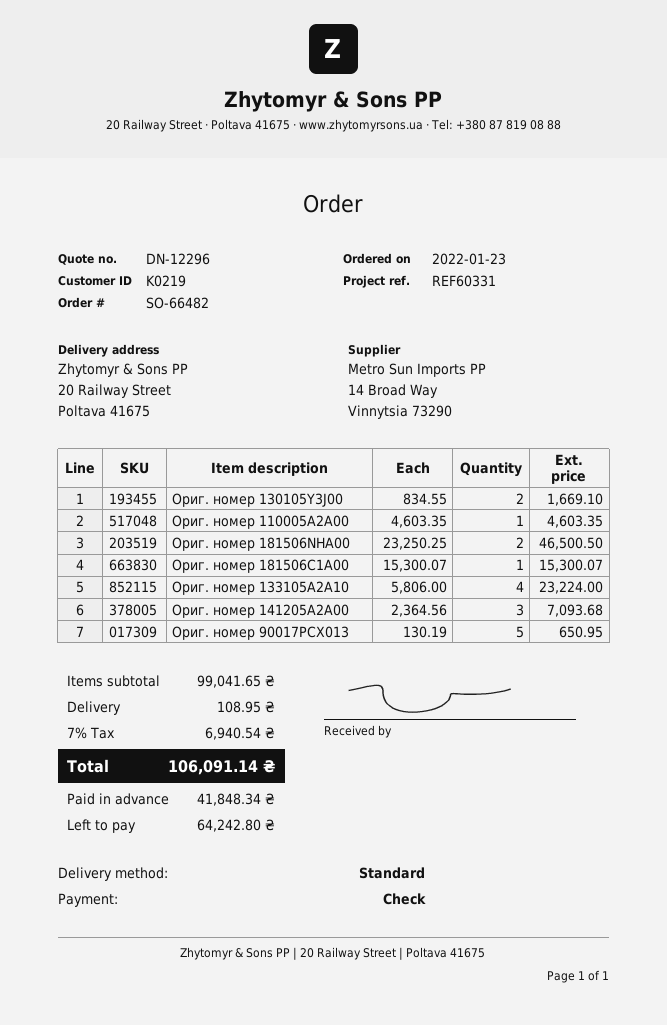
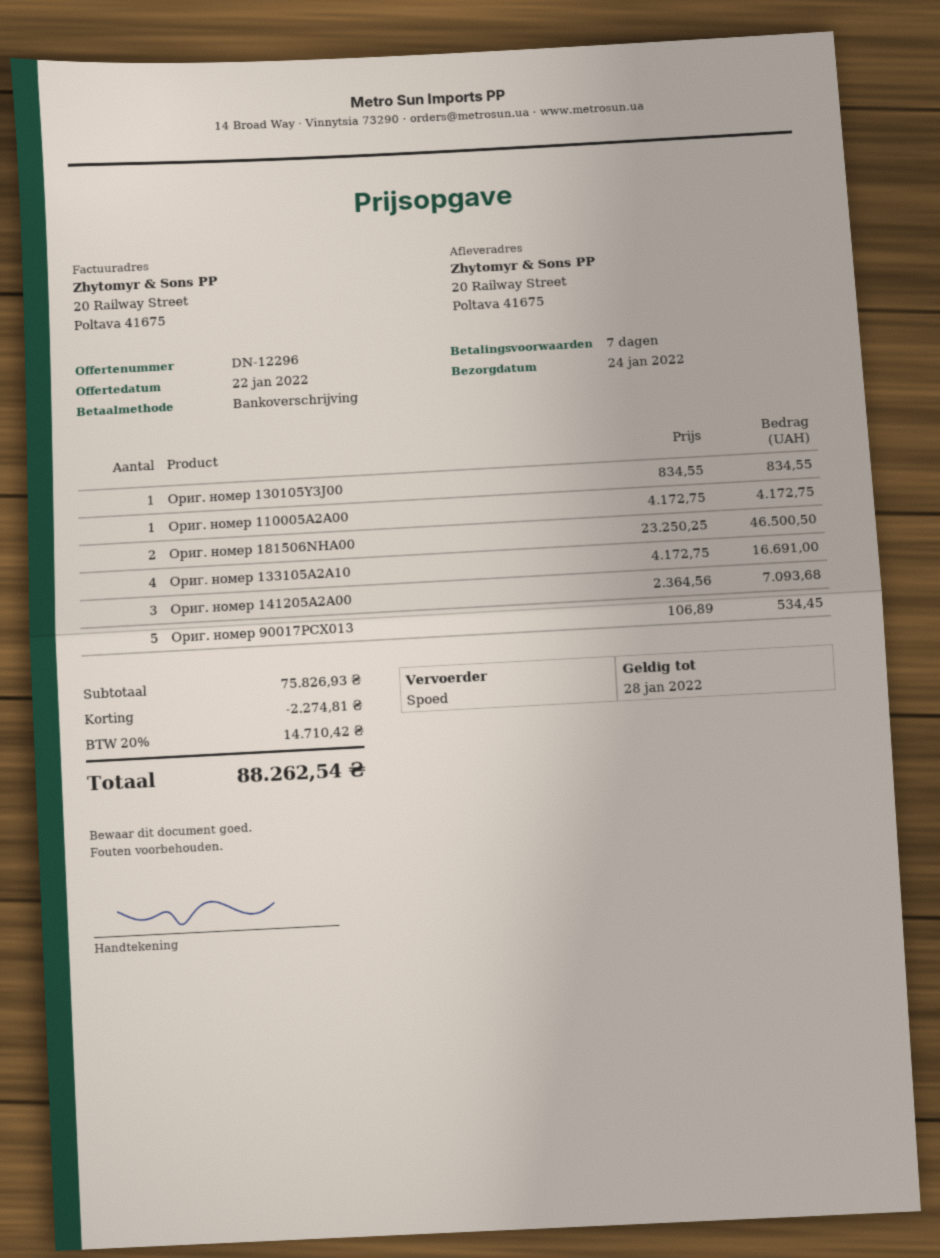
payment method: cheque -> bank transfer
shipping method: standard -> express
Ориг. номер 130105Y3J00: 2 x 834.55 = 1669.10 -> 1 x 834.55 = 834.55
Ориг. номер 110005A2A00: 1 x 4603.35 = 4603.35 -> 1 x 4172.75 = 4172.75
Ориг. номер 181506C1A00: 1 x 15300.07 = 15300.07 -> none
Ориг. номер 133105A2A10: 4 x 5806.00 = 23224.00 -> 4 x 4172.75 = 16691.00
Ориг. номер 90017PCX013: 5 x 130.19 = 650.95 -> 5 x 106.89 = 534.45
subtotal: 99041.65 -> 75826.93
discount: none -> 2274.81
shipping: 108.95 -> none
tax: 7% = 6940.54 -> 20% = 14710.42
total: 106091.14 -> 88262.54

